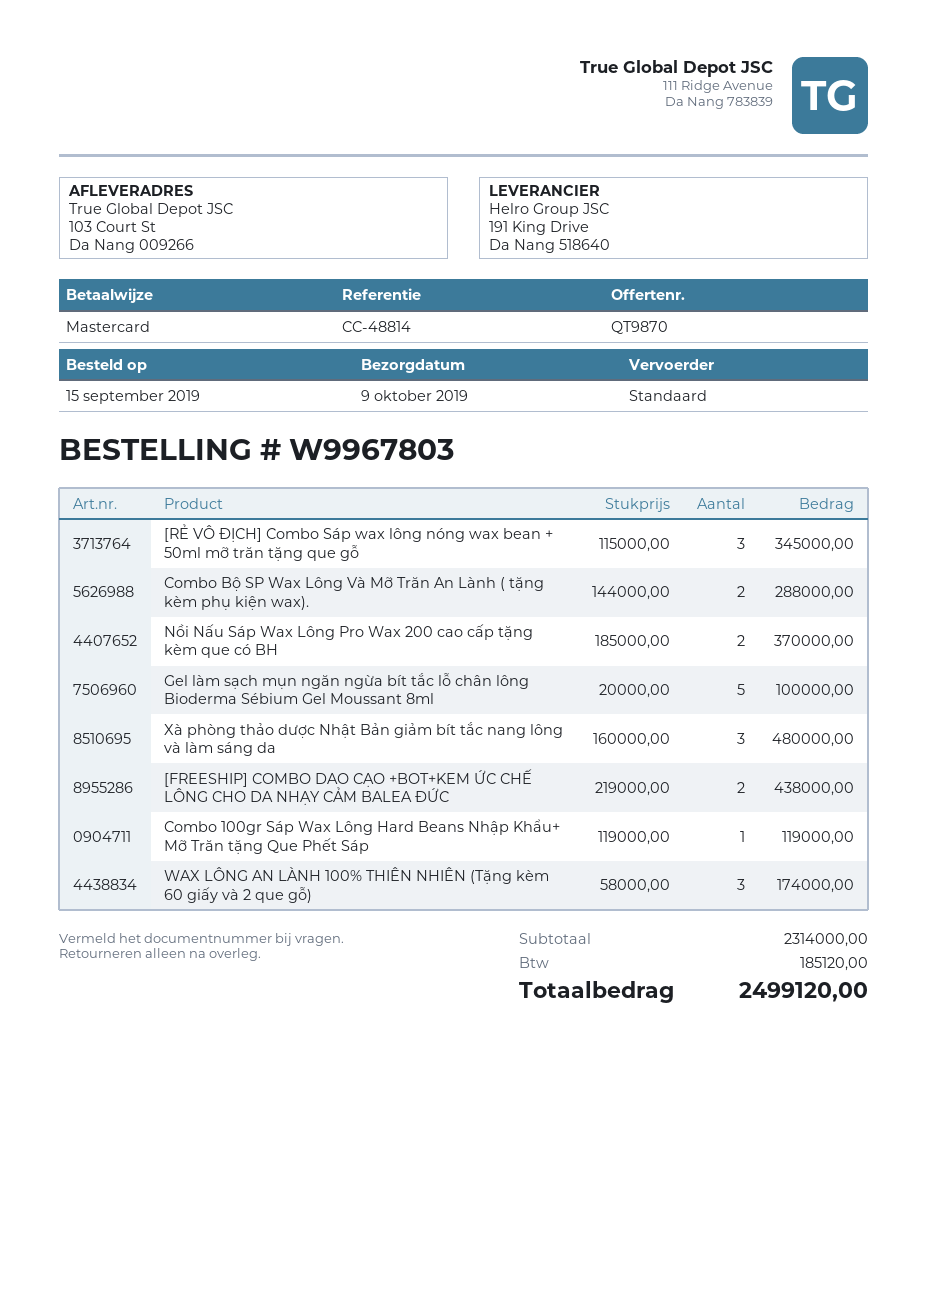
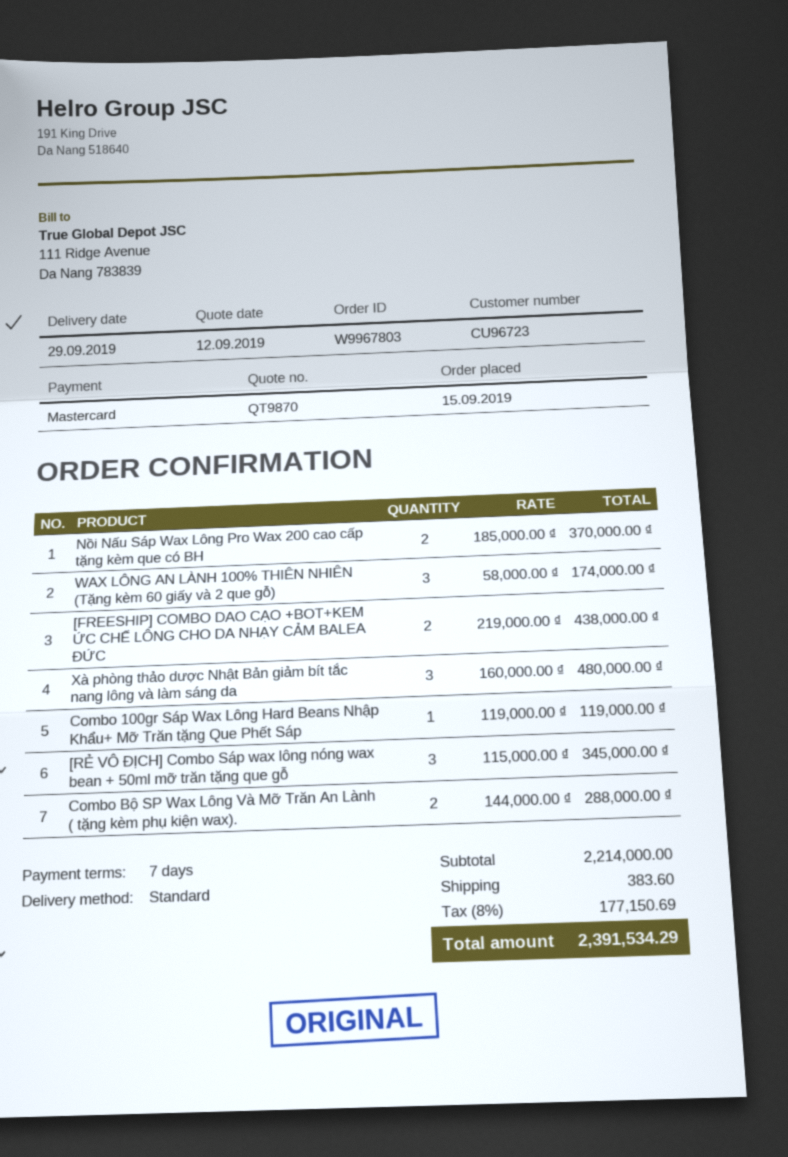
delivery date: 2019-10-09 -> 2019-09-29
Gel làm sạch mụn ngăn ngừa bít tắc lỗ chân lông Bioderma Sébium Gel Moussant 8ml: 5 x 20000.00 = 100000.00 -> none
subtotal: 2314000.00 -> 2214000.00
shipping: none -> 383.60
tax: 185120.00 -> 177150.69
total: 2499120.00 -> 2391534.29

